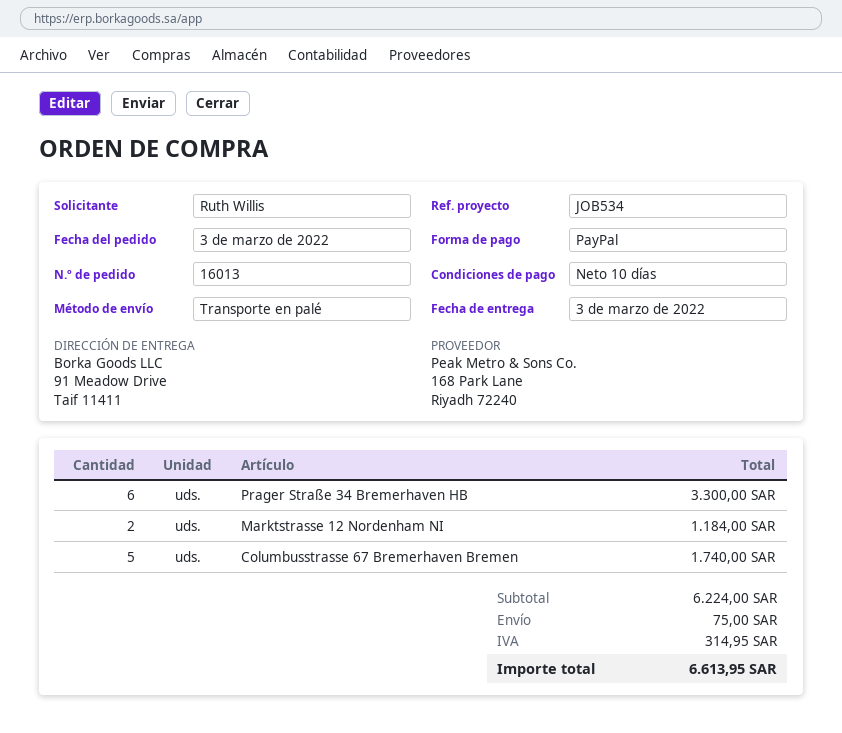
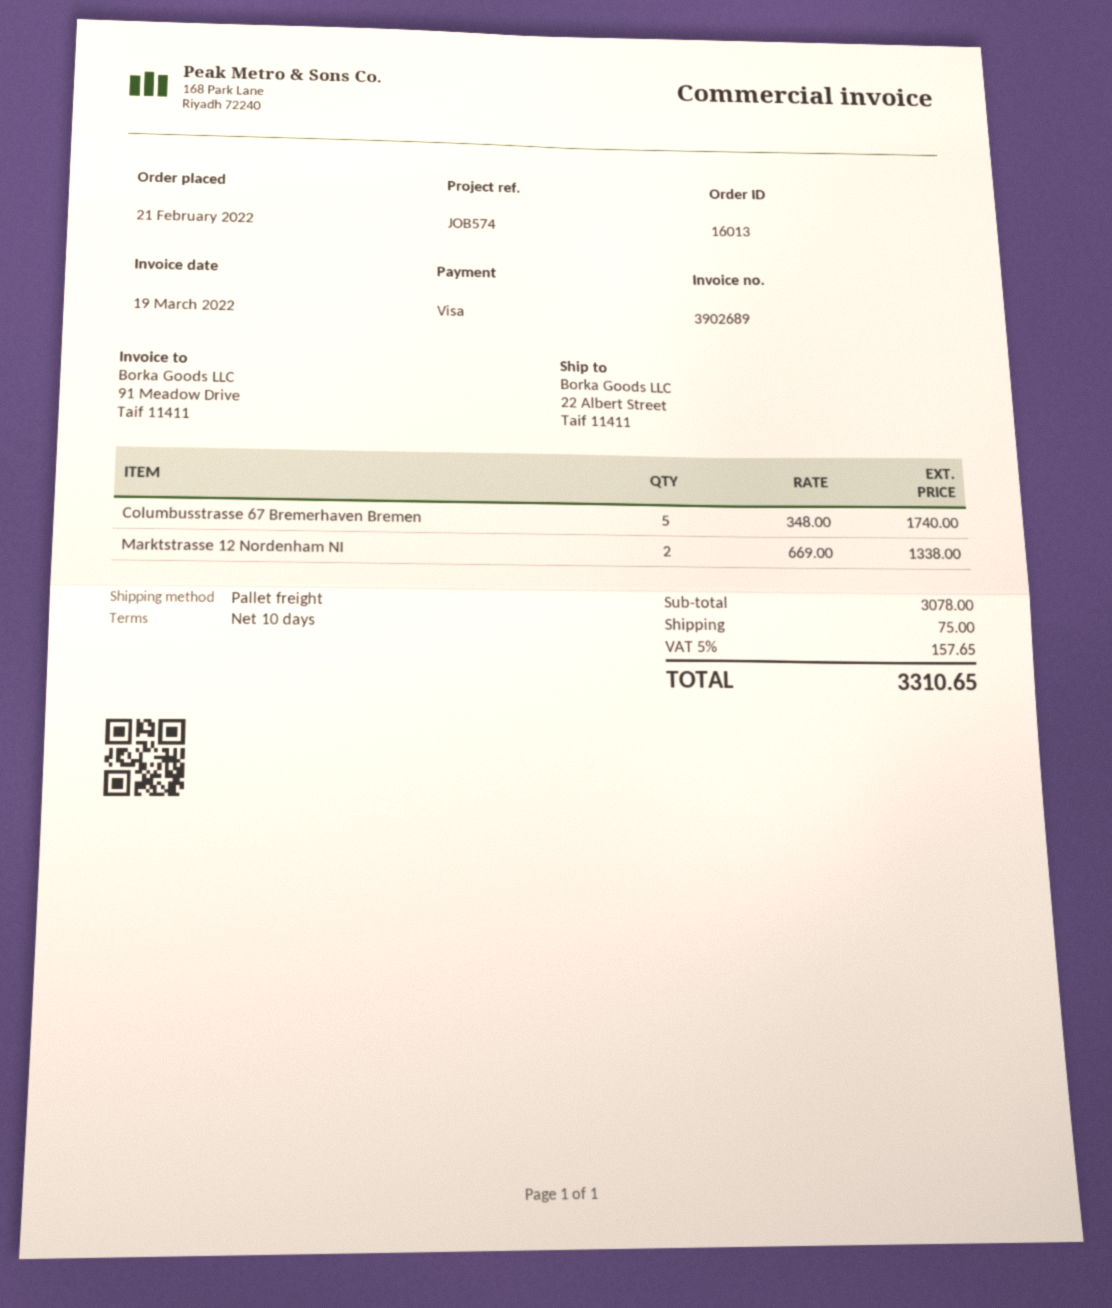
order date: 2022-03-03 -> 2022-02-21
reference: JOB534 -> JOB574
payment method: PayPal -> Visa
ship to: 91 Meadow Drive, Taif 11411 -> 22 Albert Street, Taif 11411
Prager Straße 34 Bremerhaven HB: 6 for 3300.00 -> none
Marktstrasse 12 Nordenham NI: 2 for 1184.00 -> 2 for 1338.00
subtotal: 6224.00 -> 3078.00
tax: 314.95 -> 157.65
total: 6613.95 -> 3310.65

